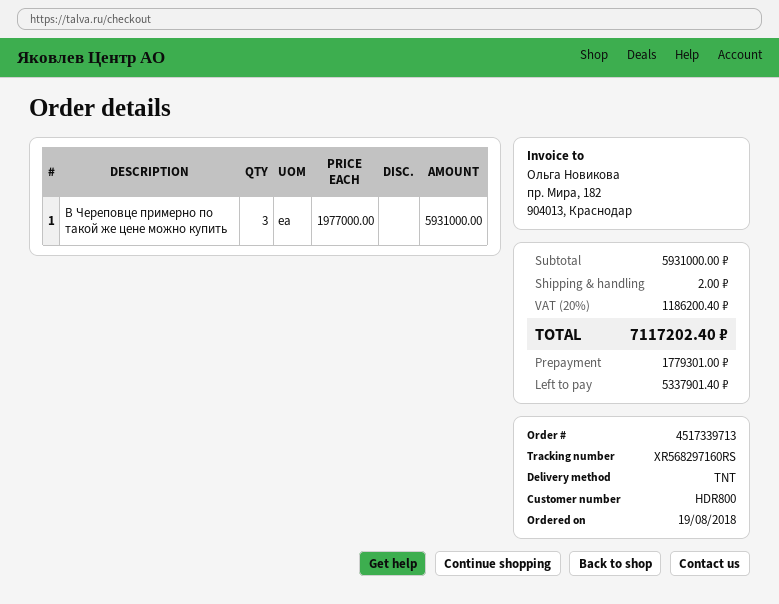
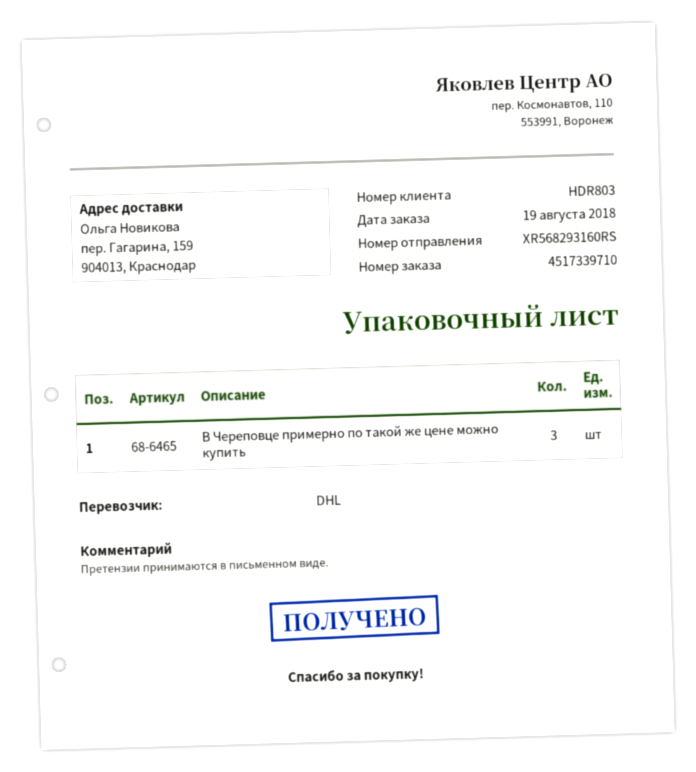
order number: 4517339713 -> 4517339710
customer number: HDR800 -> HDR803
shipping method: TNT -> DHL
tracking number: XR568297160RS -> XR568293160RS

